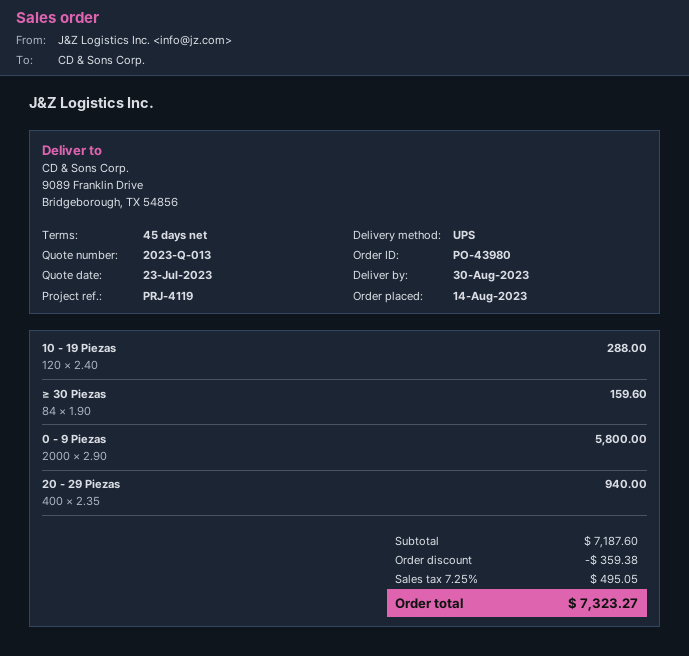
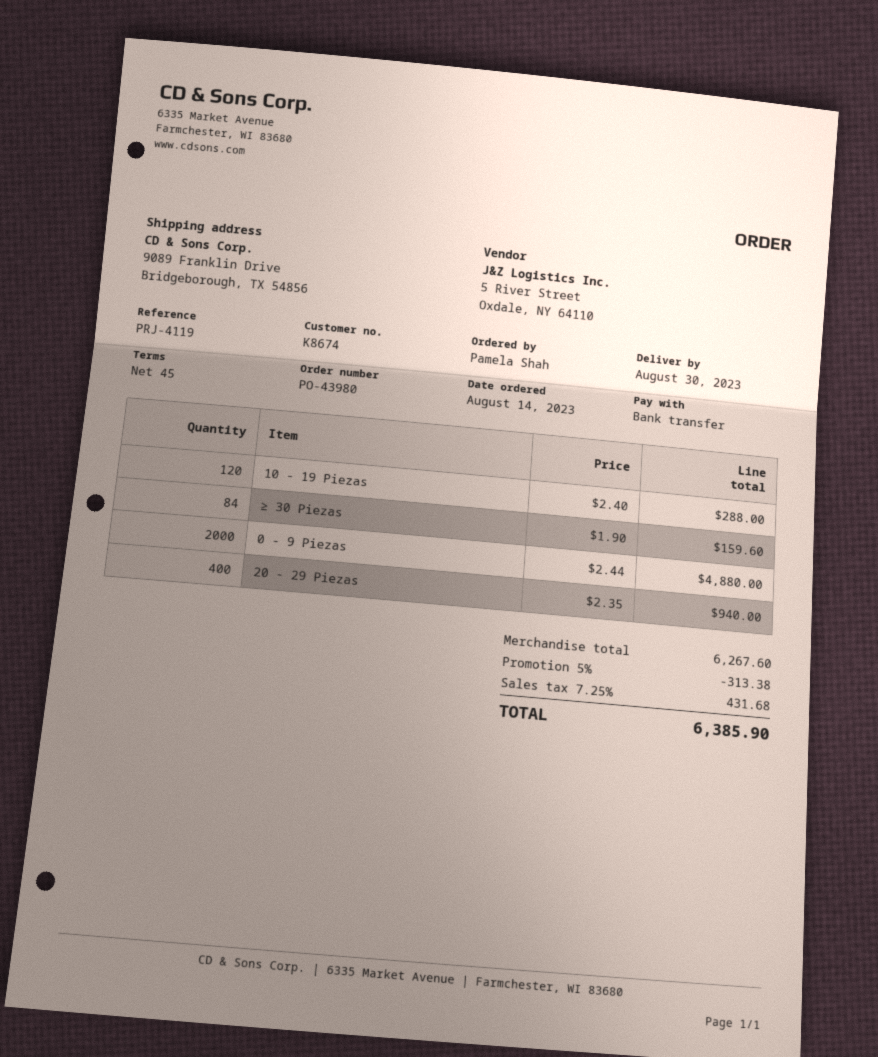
0 - 9 Piezas: 2000 x 2.90 = 5800.00 -> 2000 x 2.44 = 4880.00
subtotal: 7187.60 -> 6267.60
discount: 359.38 -> 313.38
tax: 7.25% = 495.05 -> 7.25% = 431.68
total: 7323.27 -> 6385.90

